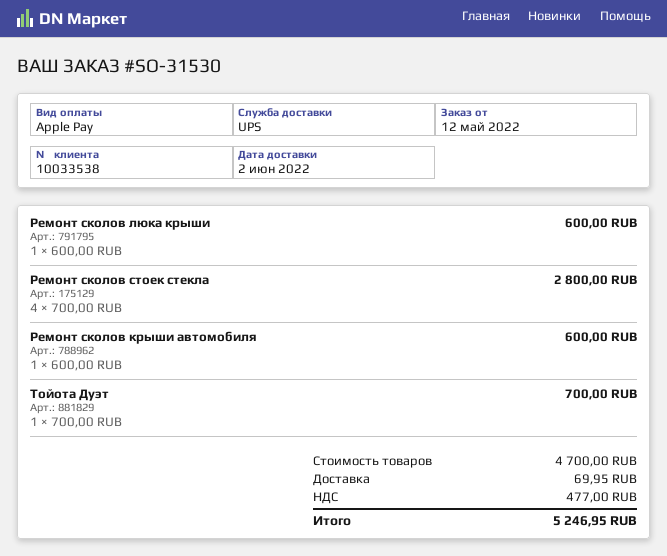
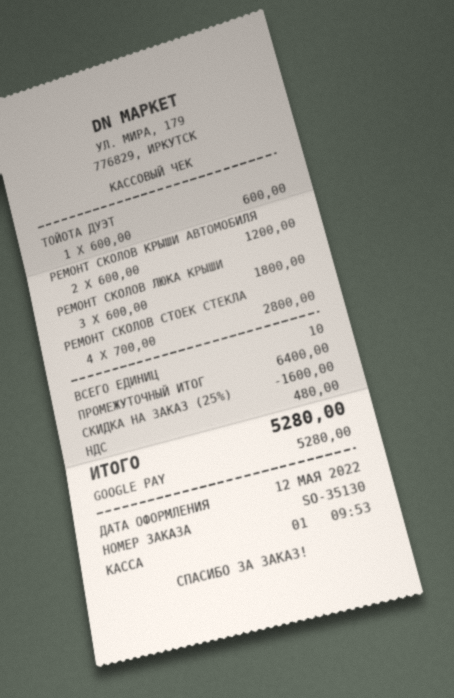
order number: SO-31530 -> SO-35130
payment method: Apple Pay -> Google Pay
Ремонт сколов люка крыши: 1 x 600.00 = 600.00 -> 3 x 600.00 = 1800.00
Ремонт сколов крыши автомобиля: 1 x 600.00 = 600.00 -> 2 x 600.00 = 1200.00
Тойота Дуэт: 1 x 700.00 = 700.00 -> 1 x 600.00 = 600.00
subtotal: 4700.00 -> 6400.00
discount: none -> 25% = 1600.00
shipping: 69.95 -> none
tax: 477.00 -> 480.00
total: 5246.95 -> 5280.00

